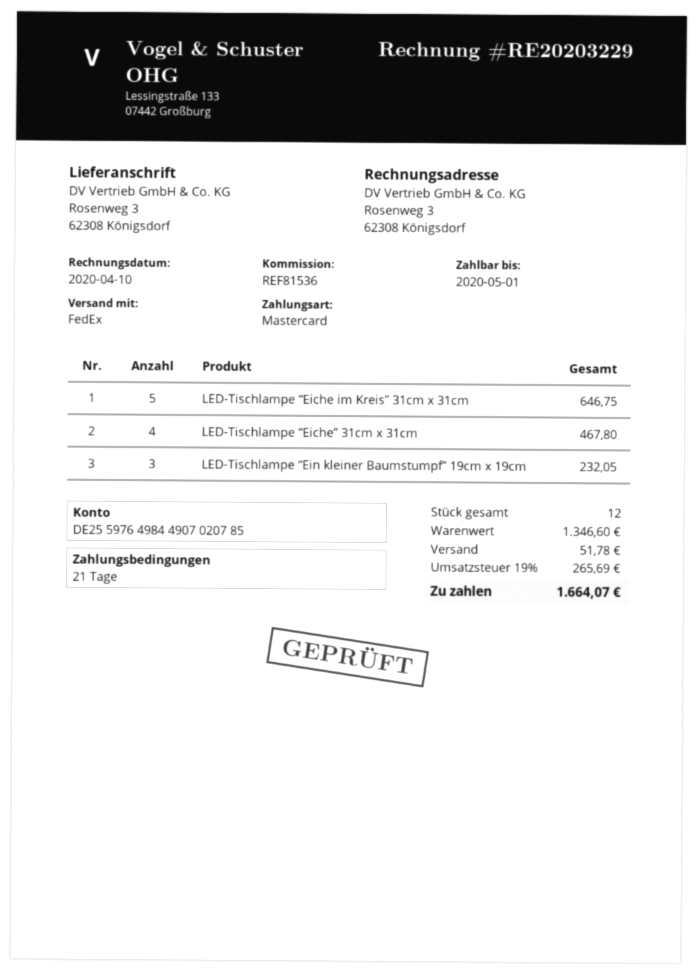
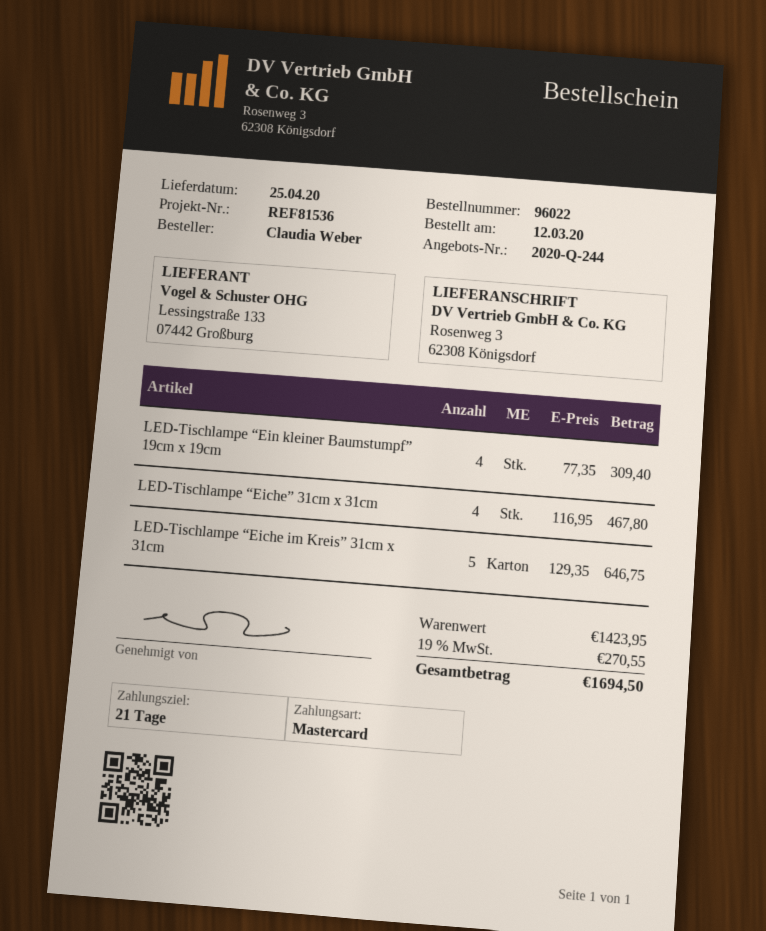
LED-Tischlampe “Ein kleiner Baumstumpf” 19cm x 19cm: 3 for 232.05 -> 4 for 309.40
subtotal: 1346.60 -> 1423.95
shipping: 51.78 -> none
tax: 19% = 265.69 -> 19% = 270.55
total: 1664.07 -> 1694.50

